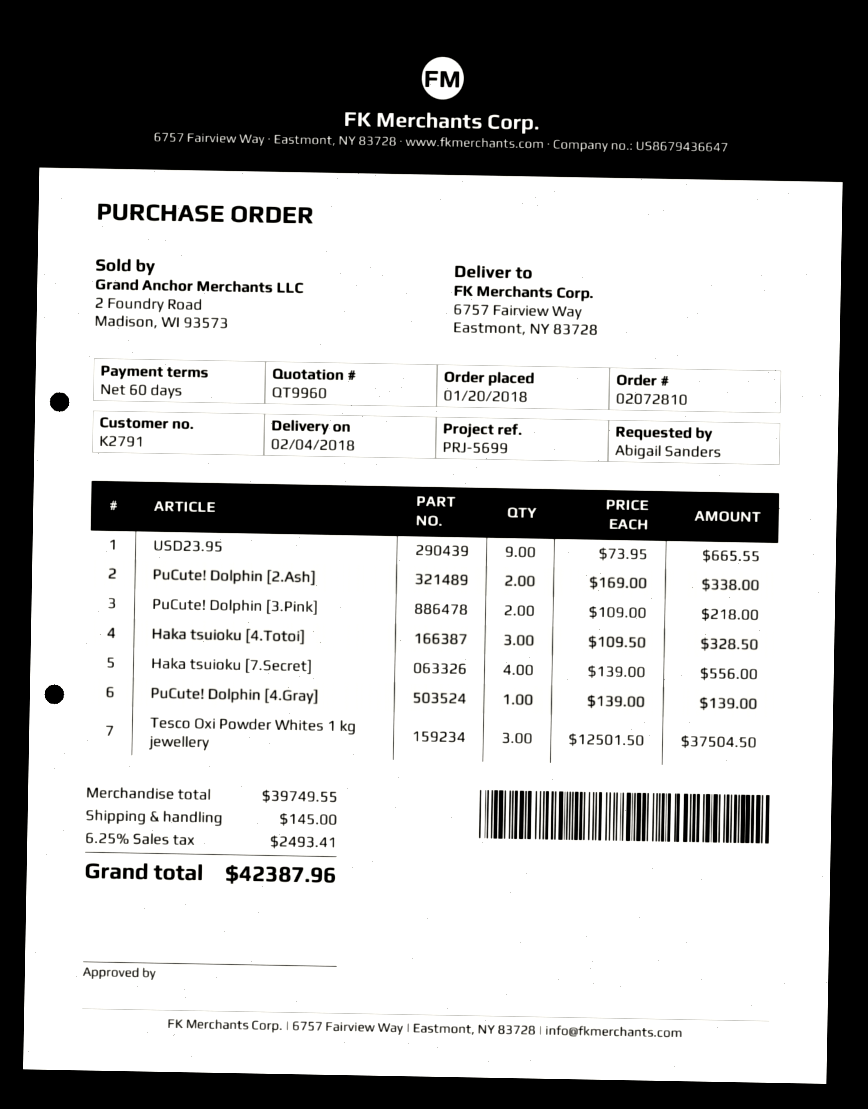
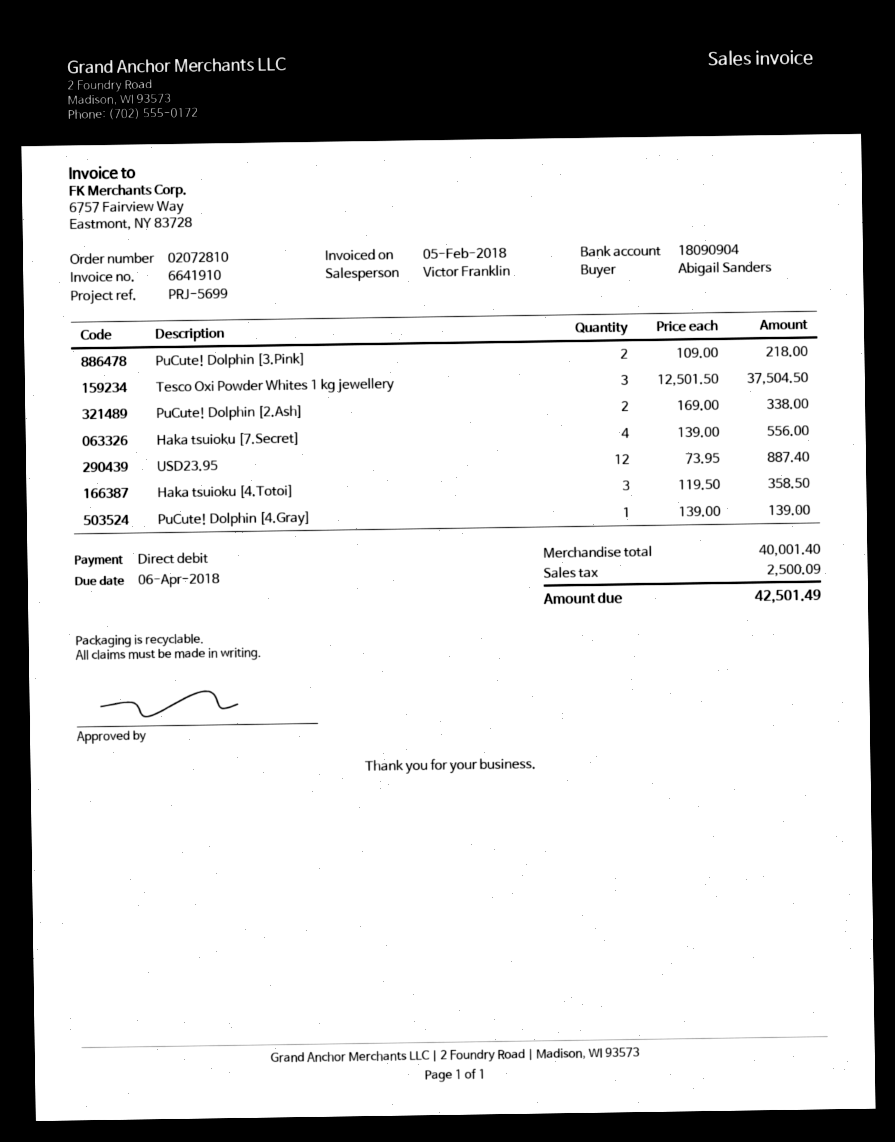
USD23.95: 9 x 73.95 = 665.55 -> 12 x 73.95 = 887.40
Haka tsuioku [4.Totoi]: 3 x 109.50 = 328.50 -> 3 x 119.50 = 358.50
subtotal: 39749.55 -> 40001.40
shipping: 145.00 -> none
tax: 2493.41 -> 2500.09
total: 42387.96 -> 42501.49

